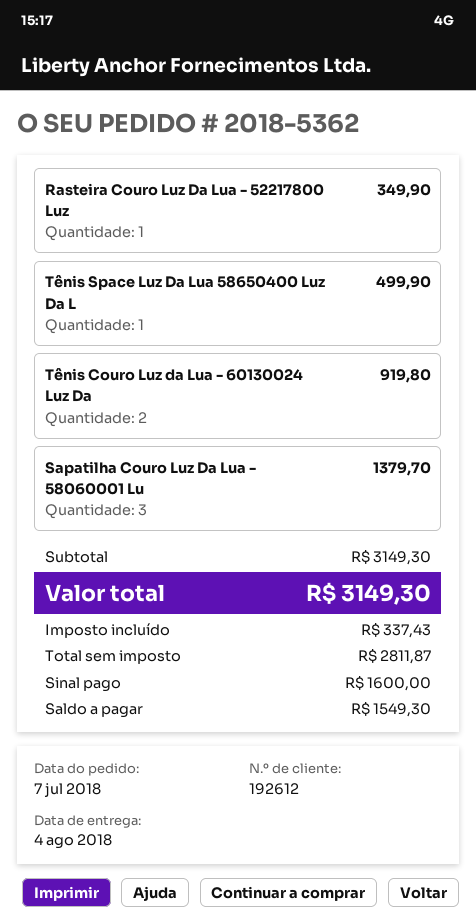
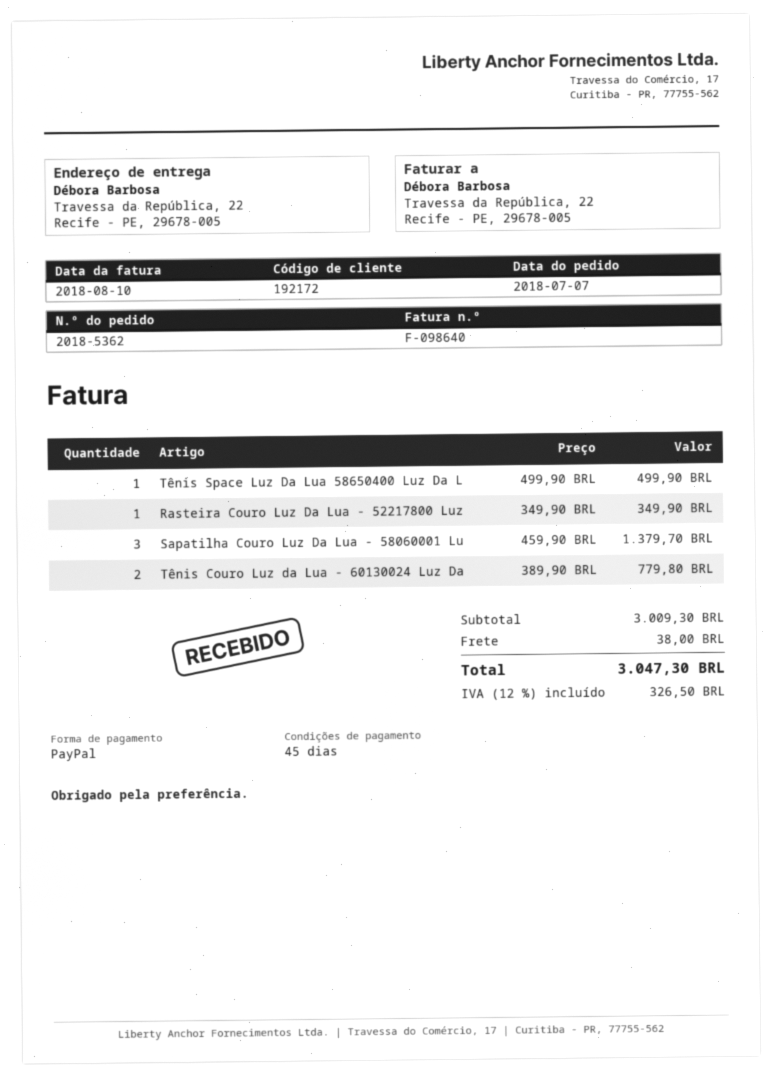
customer number: 192612 -> 192172
Tênis Couro Luz da Lua - 60130024 Luz Da: 2 for 919.80 -> 2 for 779.80
subtotal: 3149.30 -> 3009.30
shipping: none -> 38.00
tax: 337.43 -> 326.50
total: 3149.30 -> 3047.30

